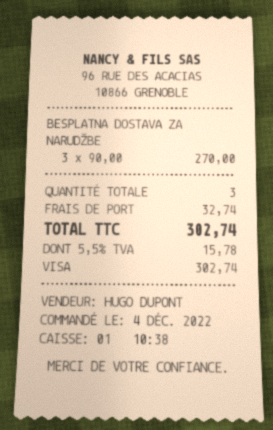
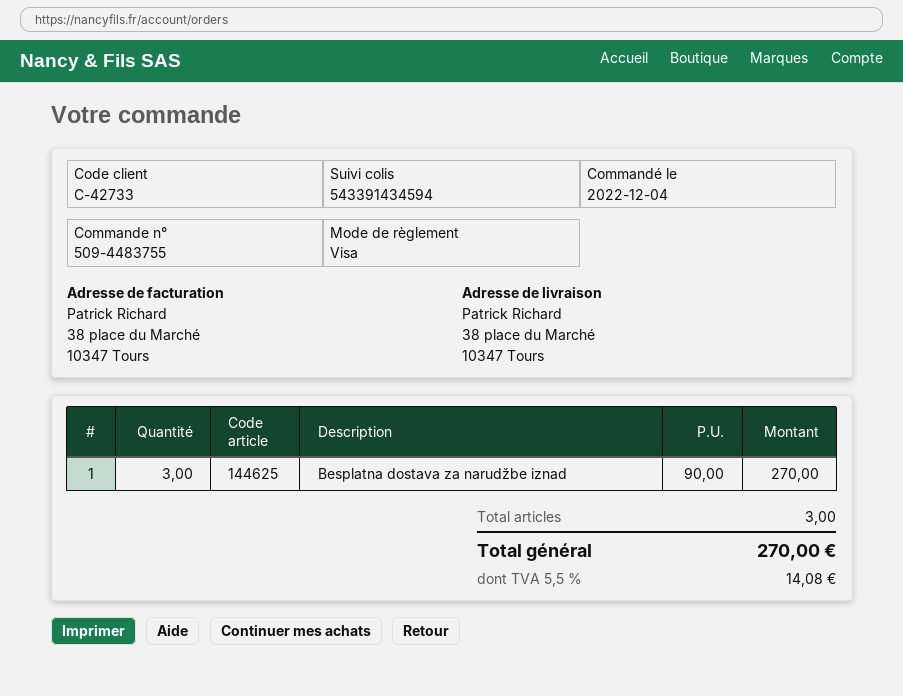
shipping: 32.74 -> none
tax: 5.5% = 15.78 -> 5.5% = 14.08
total: 302.74 -> 270.00

